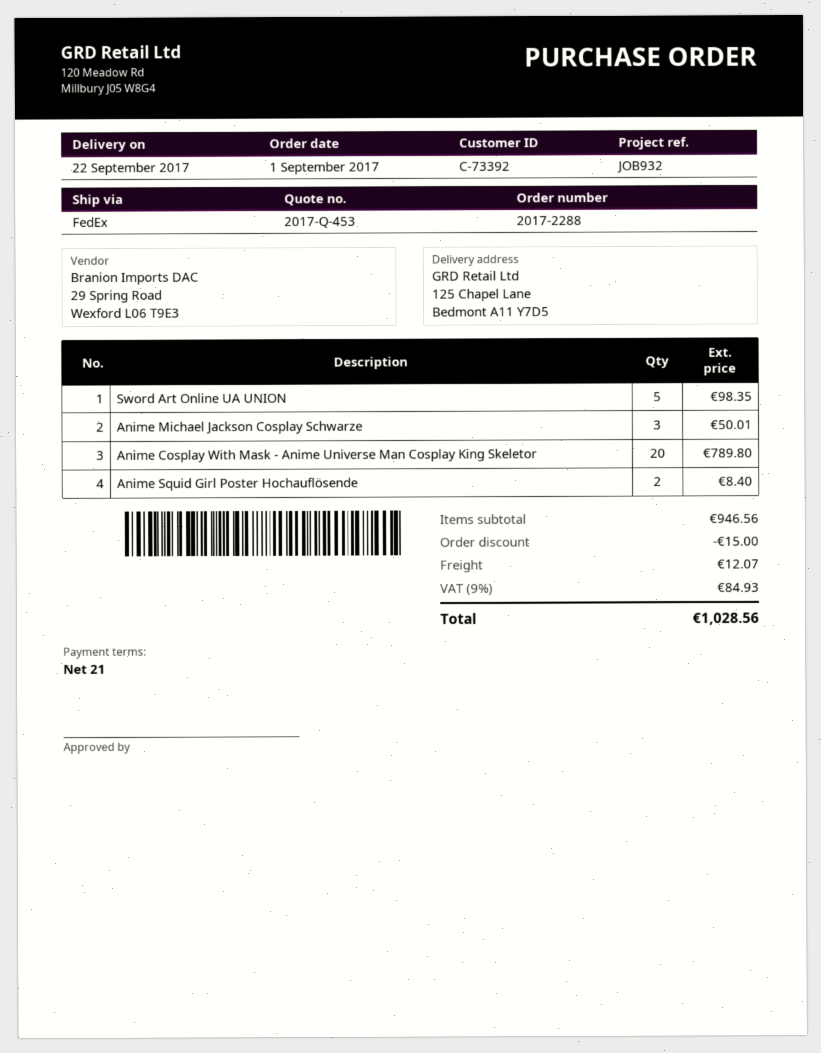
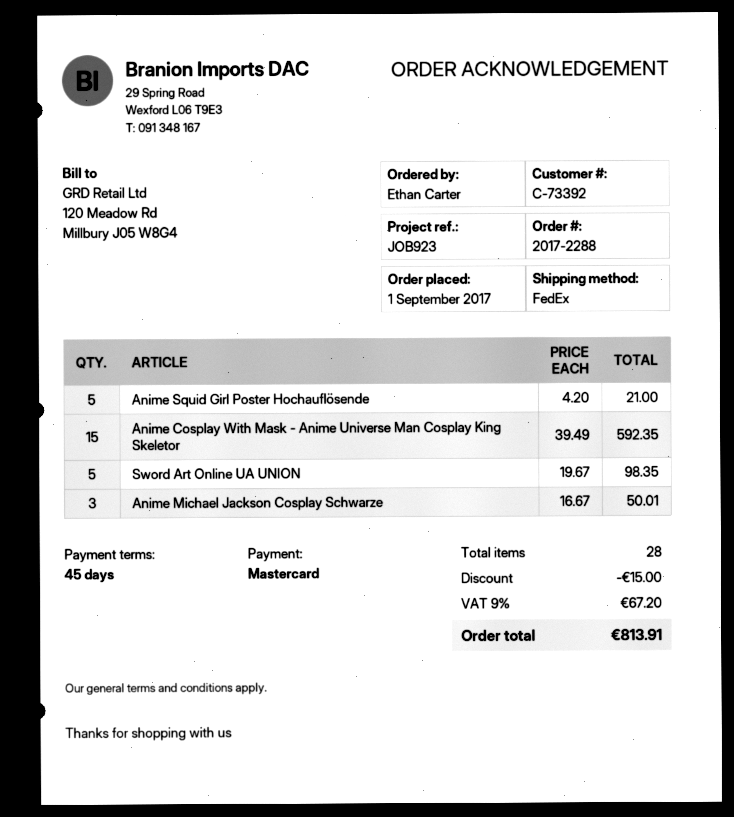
payment terms: 21 days -> 45 days
reference: JOB932 -> JOB923
Anime Cosplay With Mask - Anime Universe Man Cosplay King Skeletor: 20 for 789.80 -> 15 for 592.35
Anime Squid Girl Poster Hochauflösende: 2 for 8.40 -> 5 for 21.00
shipping: 12.07 -> none
tax: 9% = 84.93 -> 9% = 67.20
total: 1028.56 -> 813.91

